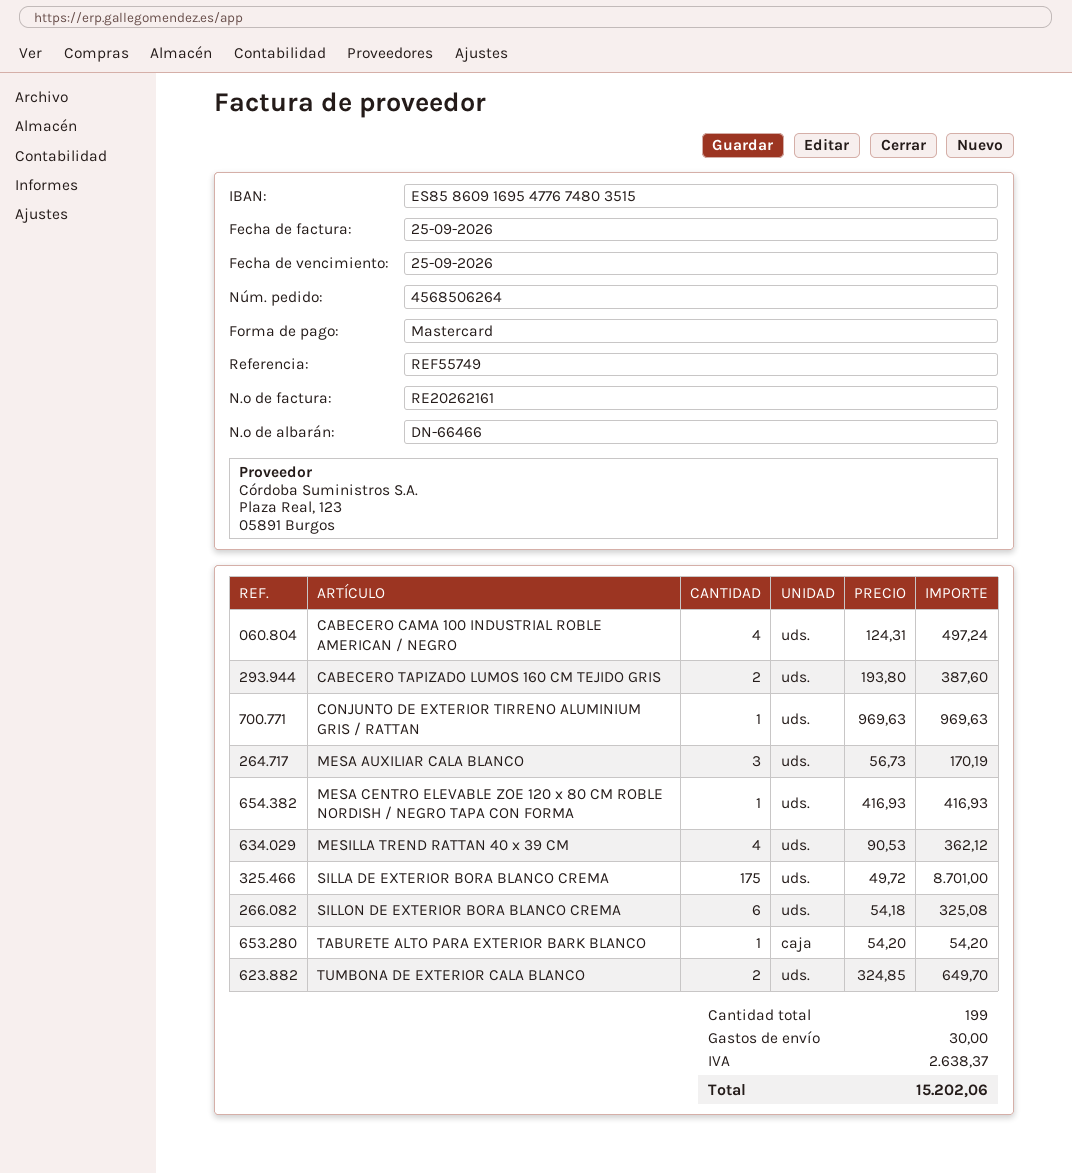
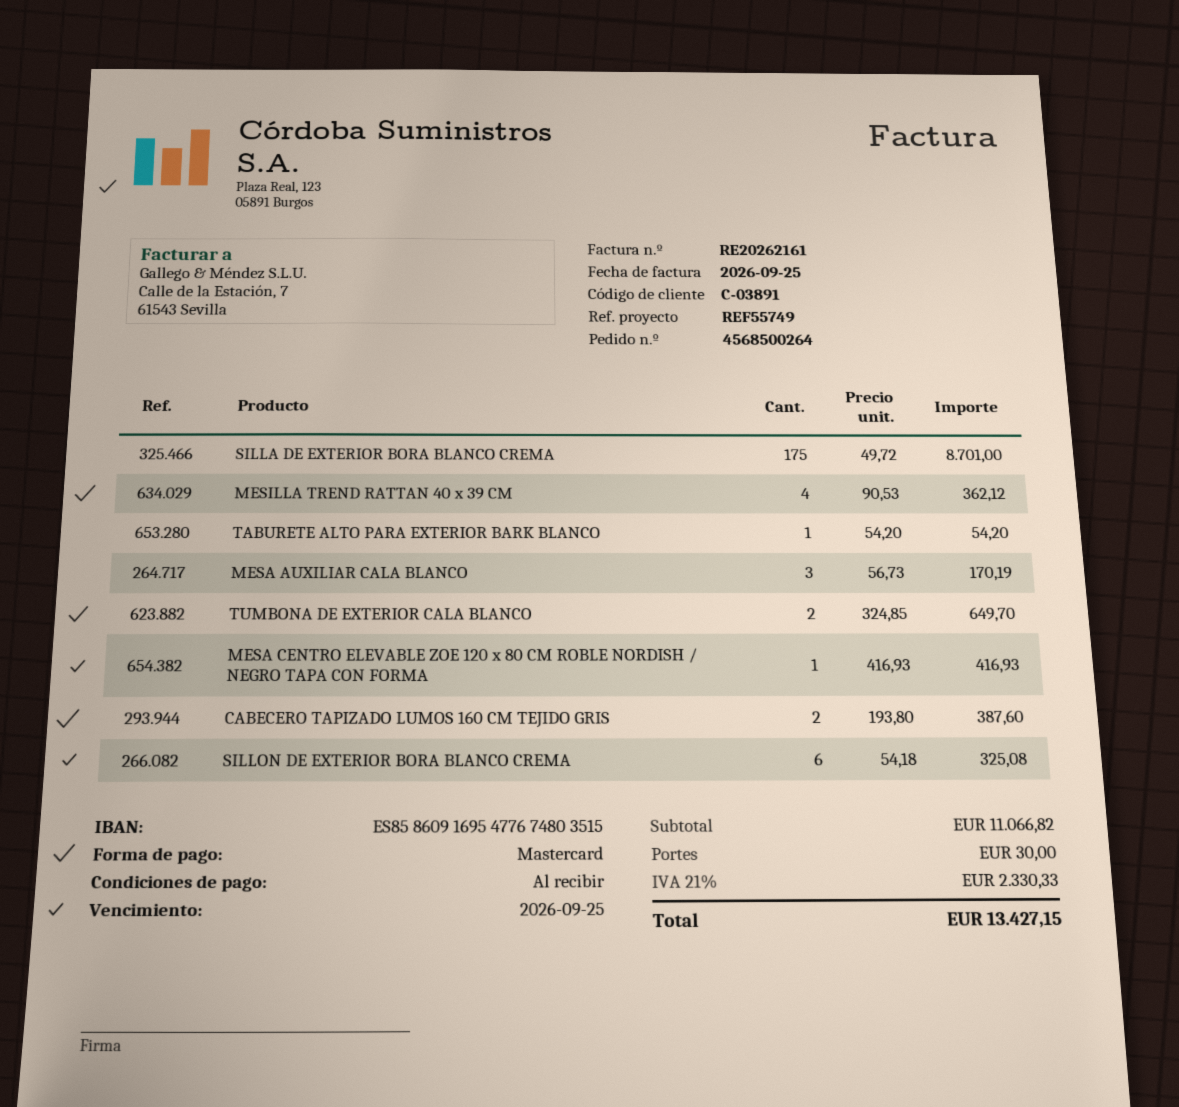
order number: 4568506264 -> 4568500264
CABECERO CAMA 100 INDUSTRIAL ROBLE AMERICAN / NEGRO: 4 x 124.31 = 497.24 -> none
CONJUNTO DE EXTERIOR TIRRENO ALUMINIUM GRIS / RATTAN: 1 x 969.63 = 969.63 -> none
tax: 2638.37 -> 2330.33
total: 15202.06 -> 13427.15

